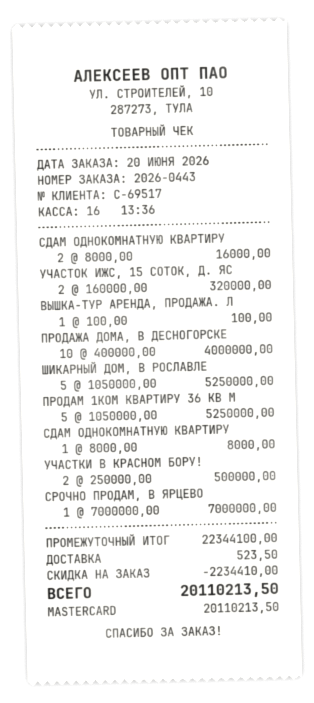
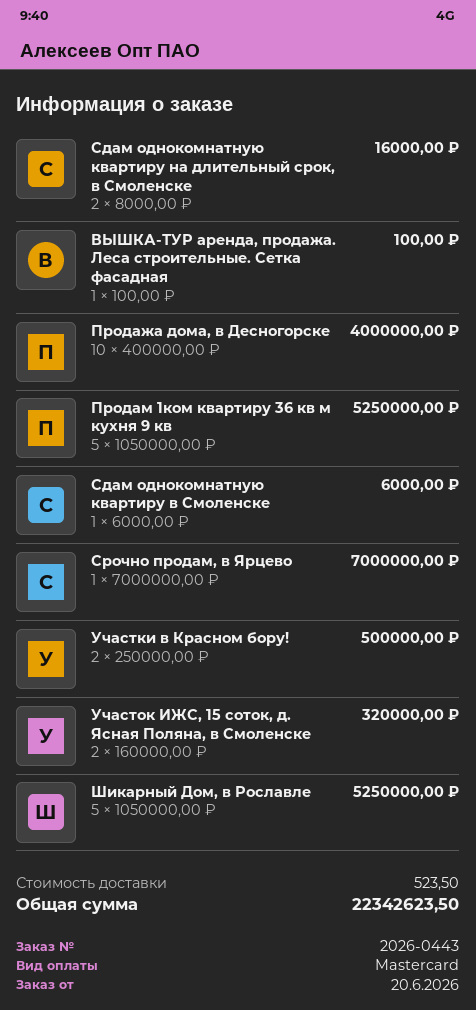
СДАМ ОДНОКОМНАТНУЮ КВАРТИРУ: 1 x 8000.00 = 8000.00 -> 1 x 6000.00 = 6000.00
discount: 2234410.00 -> none
total: 20110213.50 -> 22342623.50

